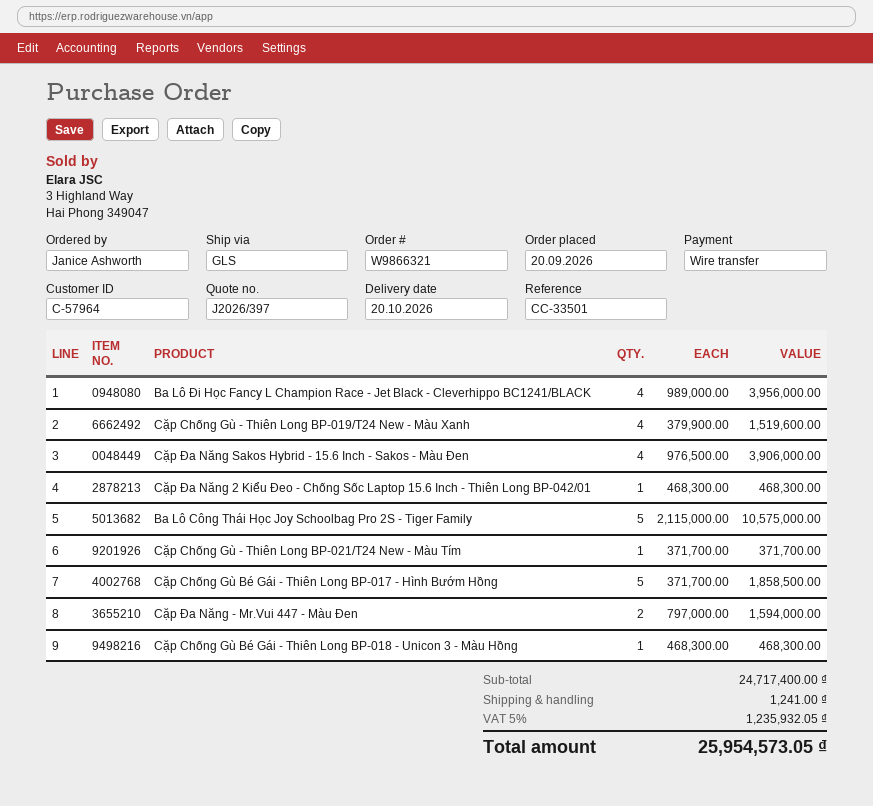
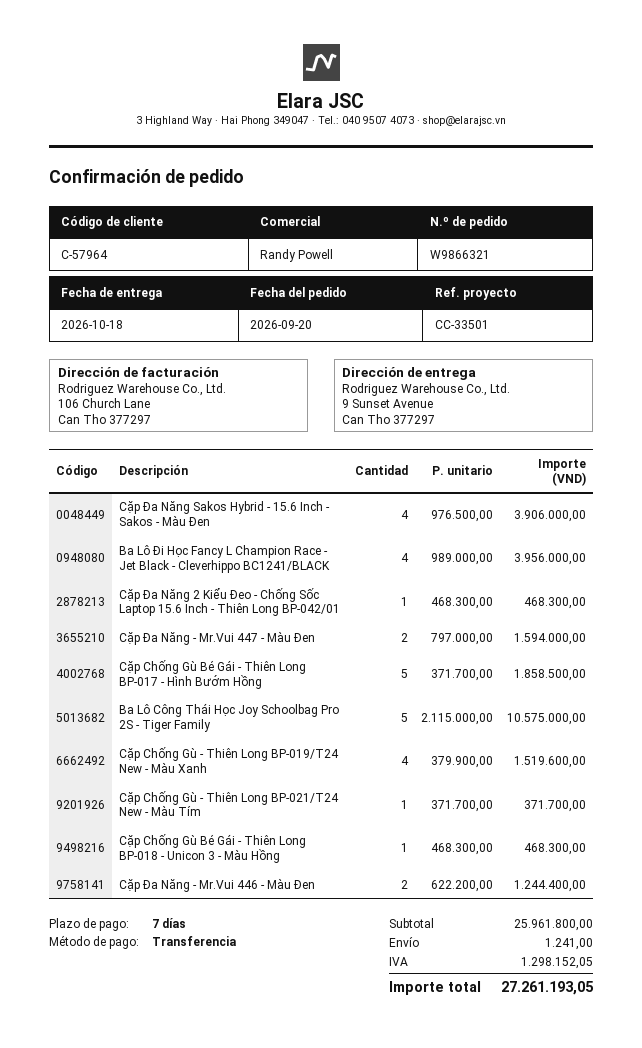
delivery date: 2026-10-20 -> 2026-10-18
Cặp Đa Năng - Mr.Vui 446 - Màu Đen: none -> 2 x 622200.00 = 1244400.00
subtotal: 24717400.00 -> 25961800.00
tax: 1235932.05 -> 1298152.05
total: 25954573.05 -> 27261193.05

